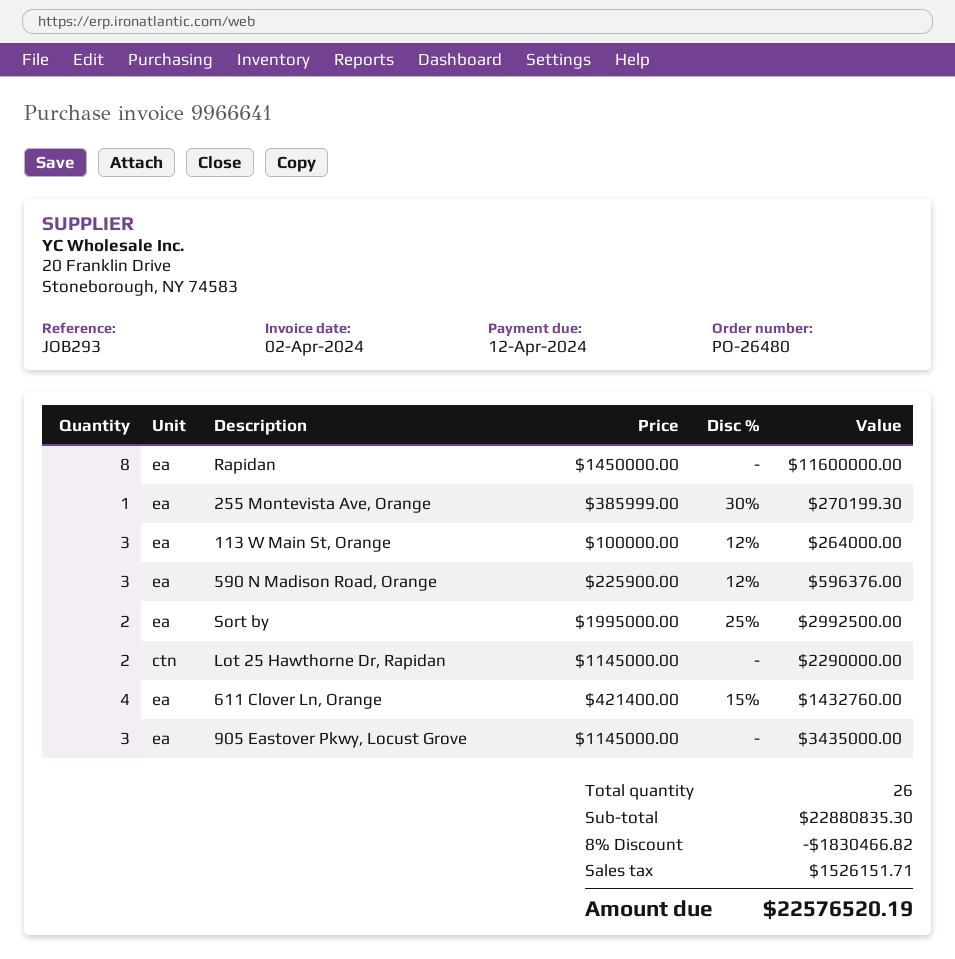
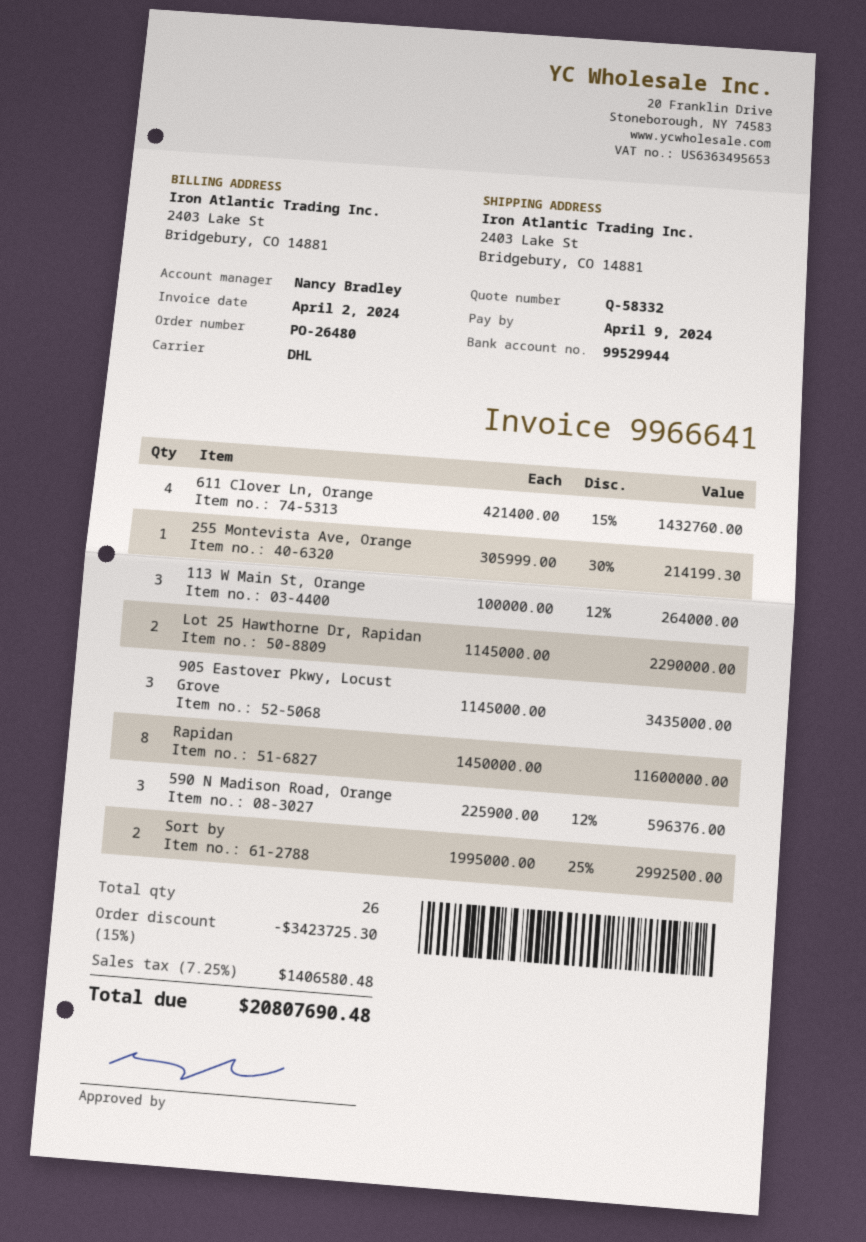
due date: 2024-04-12 -> 2024-04-09
255 Montevista Ave, Orange: 1 x 385999.00 - 30% = 270199.30 -> 1 x 305999.00 - 30% = 214199.30
discount: 8% = 1830466.82 -> 15% = 3423725.30
tax: 1526151.71 -> 1406580.48
total: 22576520.19 -> 20807690.48

